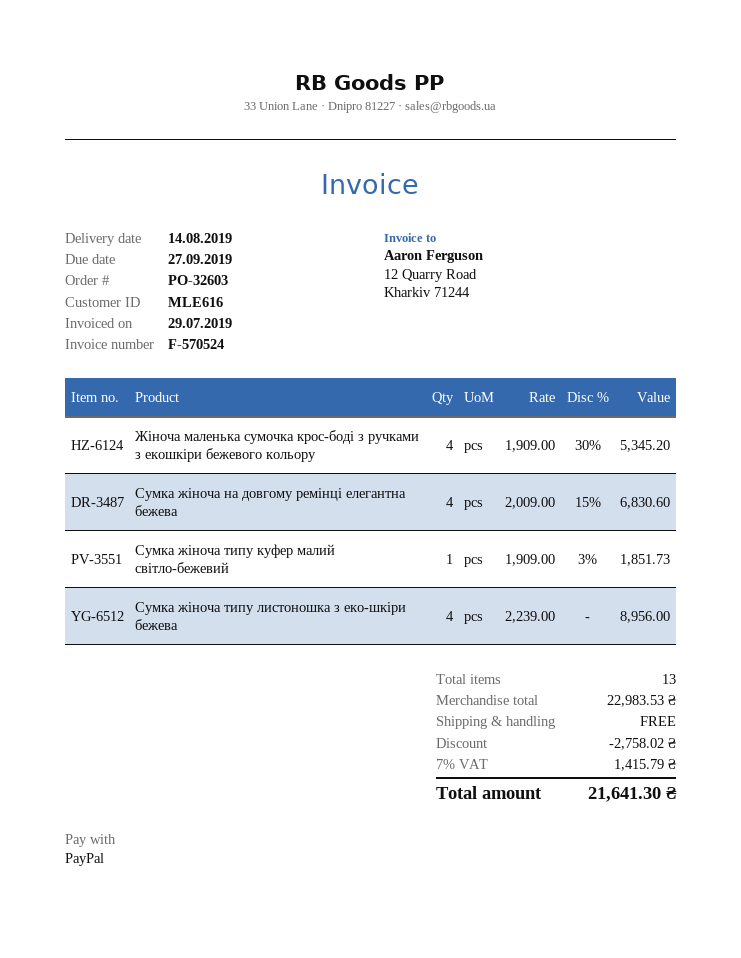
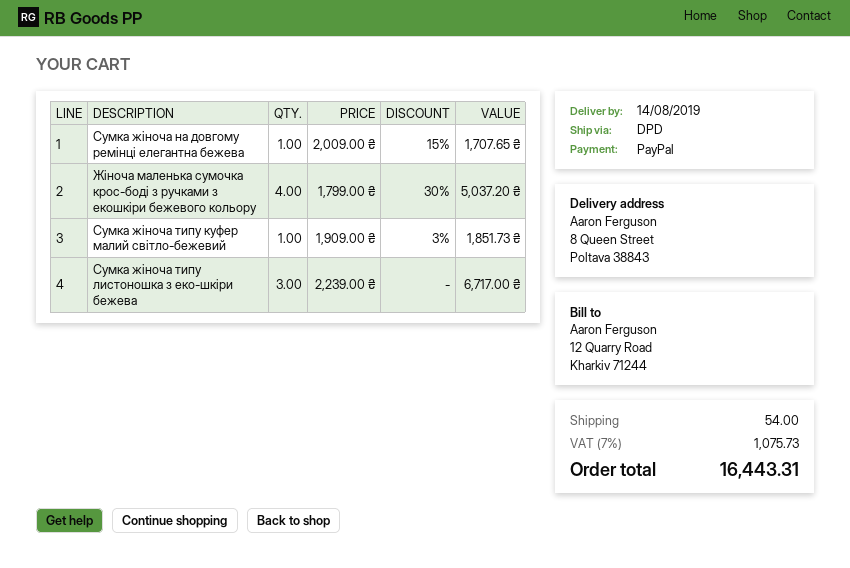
Жіноча маленька сумочка крос-боді з ручками з екошкіри бежевого кольору: 4 x 1909.00 - 30% = 5345.20 -> 4 x 1799.00 - 30% = 5037.20
Сумка жіноча на довгому ремінці елегантна бежева: 4 x 2009.00 - 15% = 6830.60 -> 1 x 2009.00 - 15% = 1707.65
Сумка жіноча типу листоношка з еко-шкіри бежева: 4 x 2239.00 = 8956.00 -> 3 x 2239.00 = 6717.00
discount: 2758.02 -> none
shipping: 0.00 -> 54.00
tax: 7% = 1415.79 -> 7% = 1075.73
total: 21641.30 -> 16443.31

